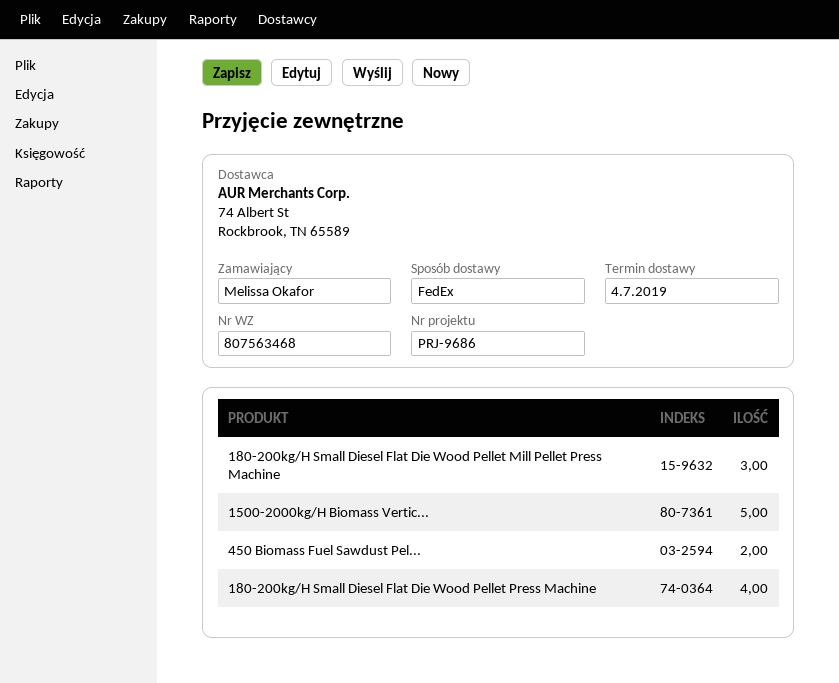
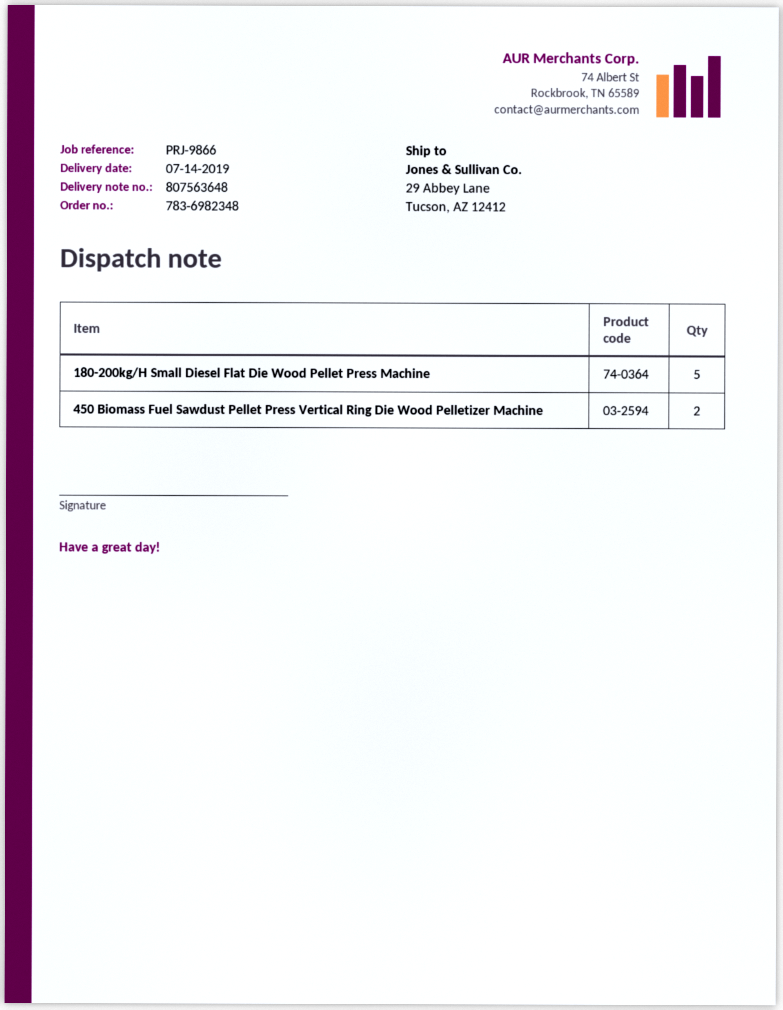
delivery note number: 807563468 -> 807563648
delivery date: 2019-07-04 -> 2019-07-14
reference: PRJ-9686 -> PRJ-9866
180-200kg/H Small Diesel Flat Die Wood Pellet Mill Pellet Press Machine: 3 -> none
1500-2000kg/H Biomass Vertic...: 5 -> none
180-200kg/H Small Diesel Flat Die Wood Pellet Press Machine: 4 -> 5

